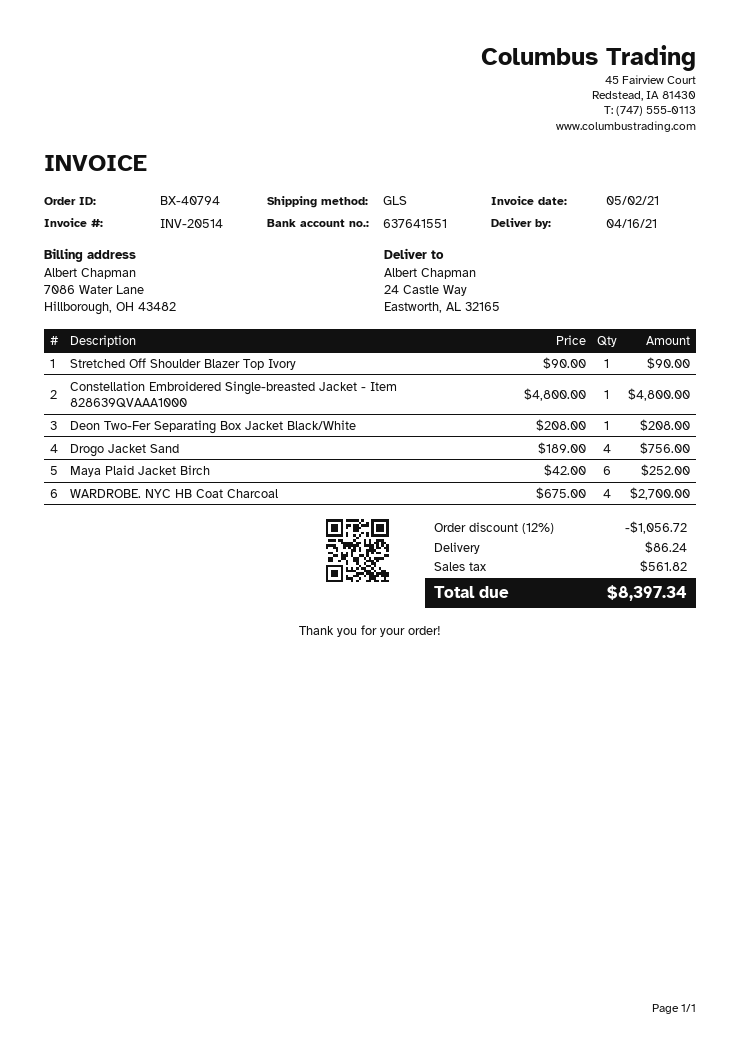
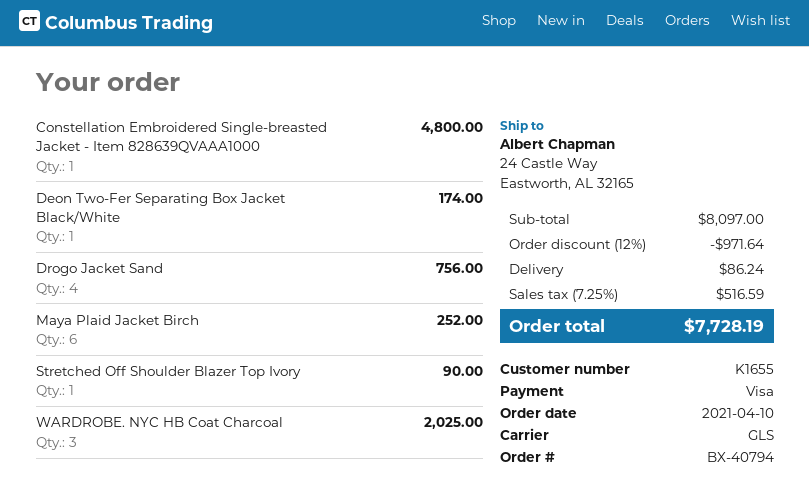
Deon Two-Fer Separating Box Jacket Black/White: 1 for 208.00 -> 1 for 174.00
WARDROBE. NYC HB Coat Charcoal: 4 for 2700.00 -> 3 for 2025.00
discount: 12% = 1056.72 -> 12% = 971.64
tax: 561.82 -> 516.59
total: 8397.34 -> 7728.19

